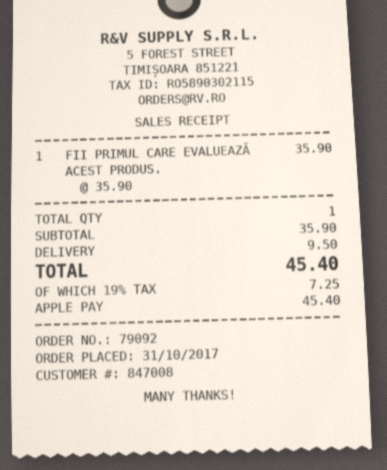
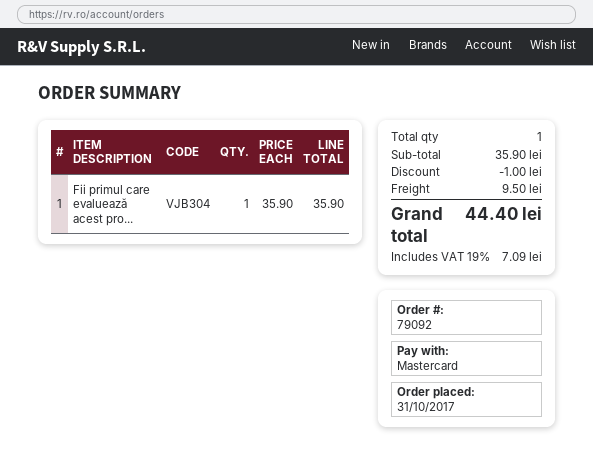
payment method: Apple Pay -> Mastercard
discount: none -> 1.00
tax: 19% = 7.25 -> 19% = 7.09
total: 45.40 -> 44.40

